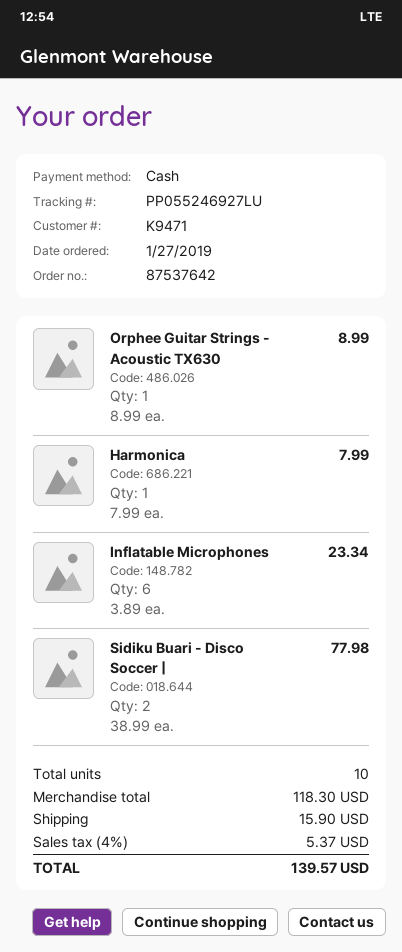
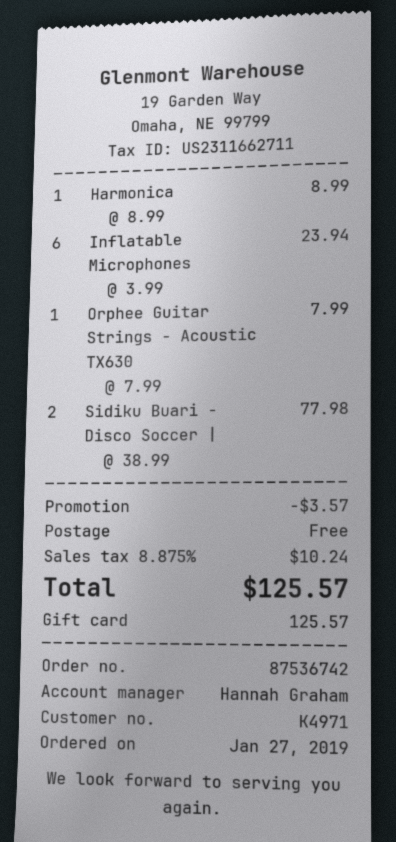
order number: 87537642 -> 87536742
customer number: K9471 -> K4971
payment method: cash -> gift card
Orphee Guitar Strings - Acoustic TX630: 1 x 8.99 = 8.99 -> 1 x 7.99 = 7.99
Harmonica: 1 x 7.99 = 7.99 -> 1 x 8.99 = 8.99
Inflatable Microphones: 6 x 3.89 = 23.34 -> 6 x 3.99 = 23.94
discount: none -> 3.57
shipping: 15.90 -> 0.00
tax: 4% = 5.37 -> 8.875% = 10.24
total: 139.57 -> 125.57

